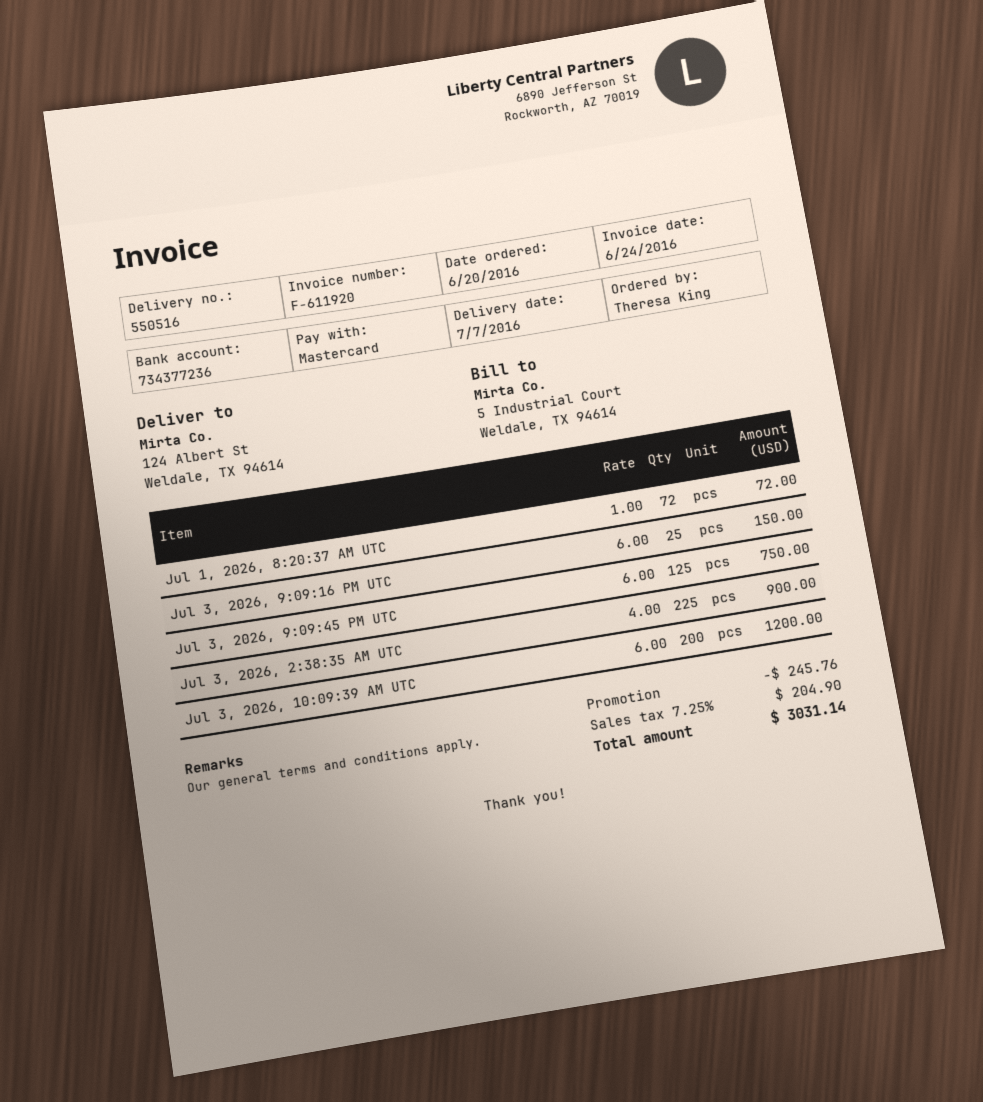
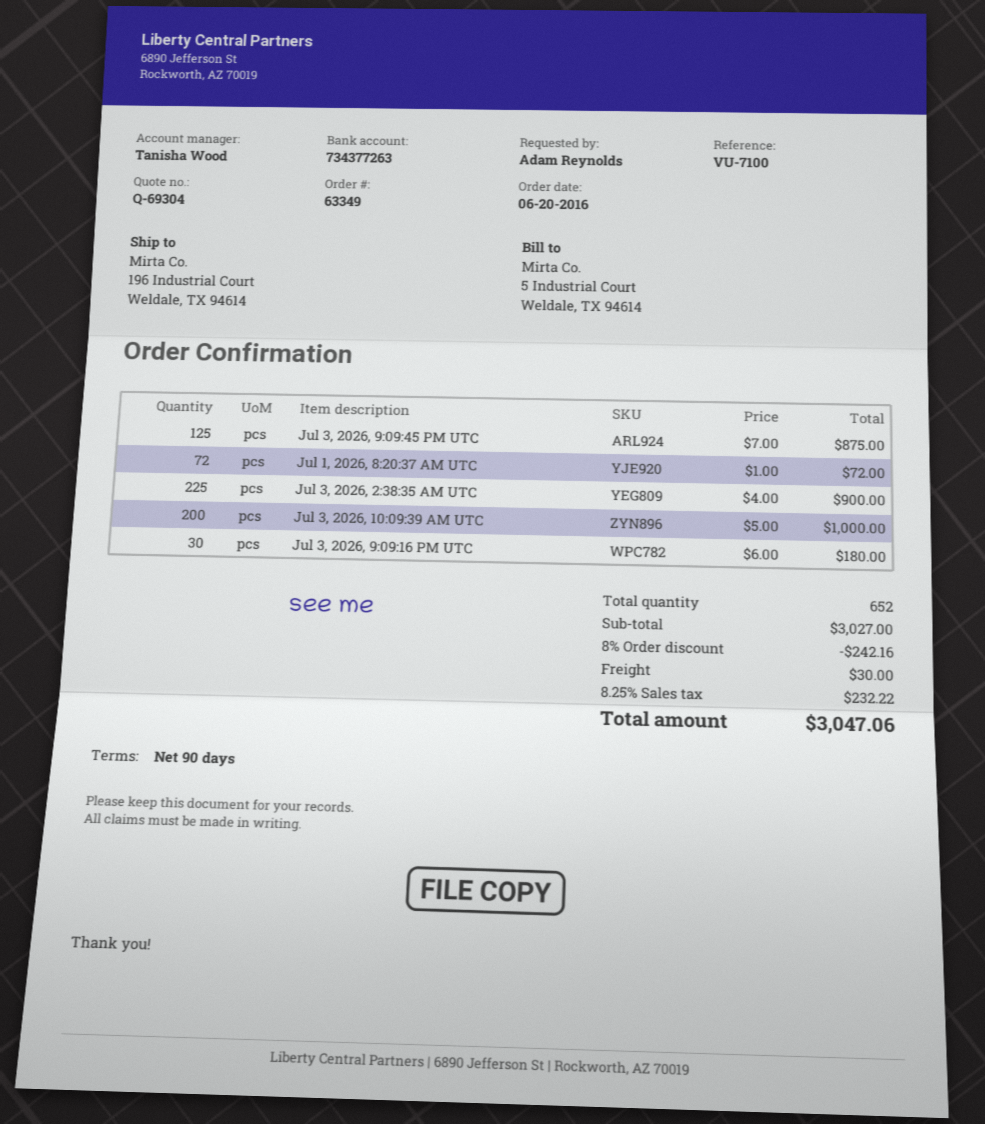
ordered by: Theresa King -> Adam Reynolds
bank account: 734377236 -> 734377263
ship to: 124 Albert St, Weldale, TX 94614 -> 196 Industrial Court, Weldale, TX 94614
Jul 3, 2026, 9:09:16 PM UTC: 25 x 6.00 = 150.00 -> 30 x 6.00 = 180.00
Jul 3, 2026, 9:09:45 PM UTC: 125 x 6.00 = 750.00 -> 125 x 7.00 = 875.00
Jul 3, 2026, 10:09:39 AM UTC: 200 x 6.00 = 1200.00 -> 200 x 5.00 = 1000.00
discount: 245.76 -> 242.16
shipping: none -> 30.00
tax: 7.25% = 204.90 -> 8.25% = 232.22
total: 3031.14 -> 3047.06

